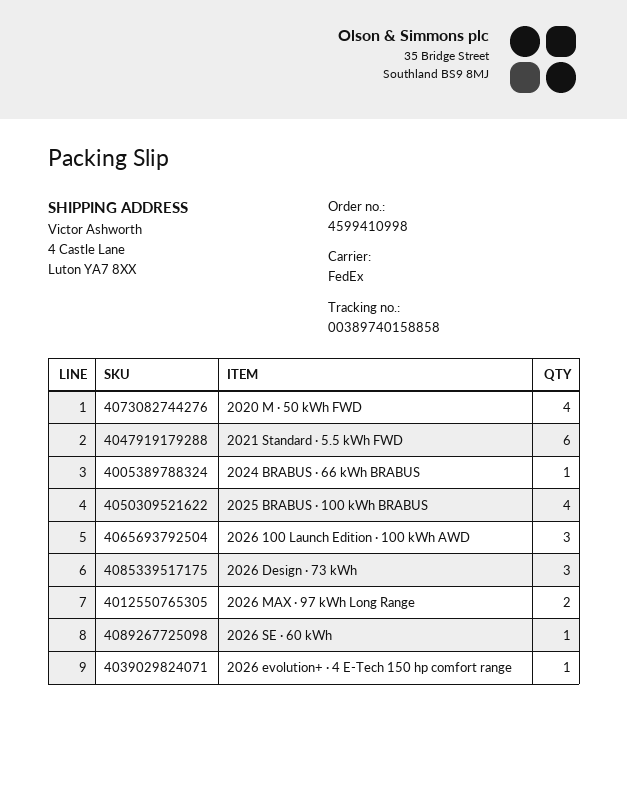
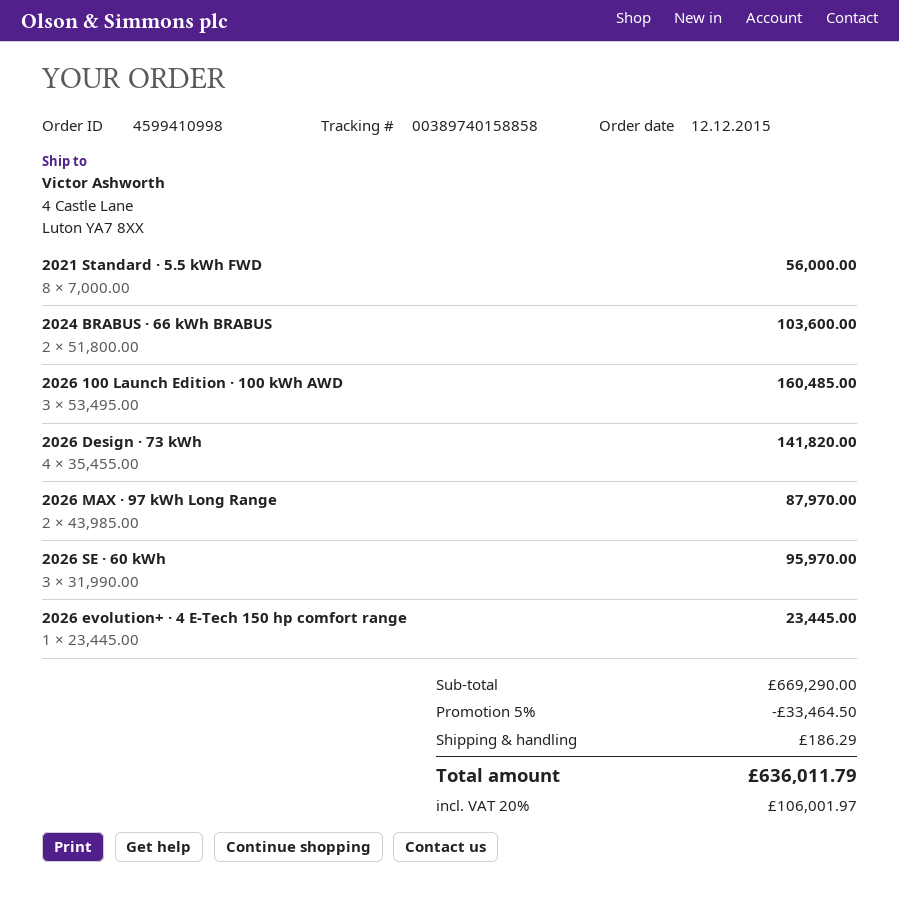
2020 M · 50 kWh FWD: 4 -> none
2021 Standard · 5.5 kWh FWD: 6 -> 8
2024 BRABUS · 66 kWh BRABUS: 1 -> 2
2025 BRABUS · 100 kWh BRABUS: 4 -> none
2026 Design · 73 kWh: 3 -> 4
2026 SE · 60 kWh: 1 -> 3

